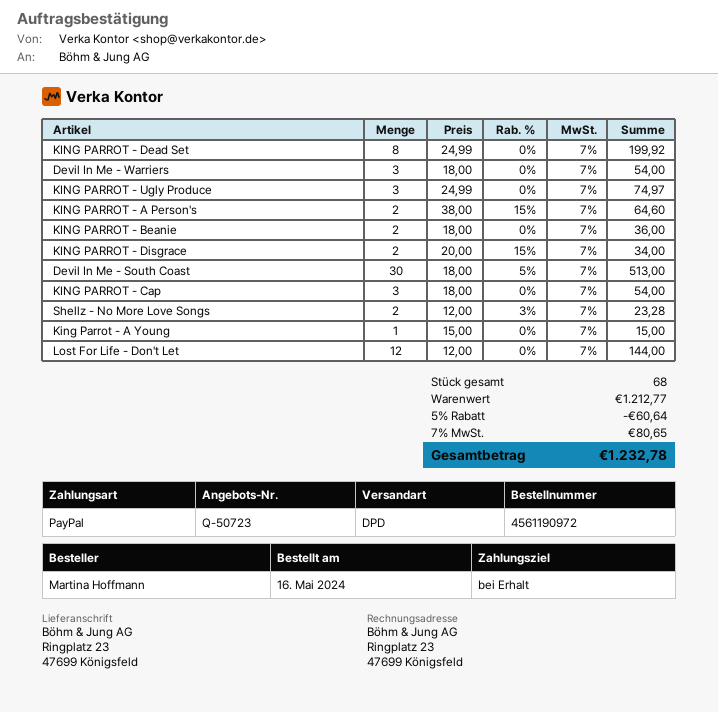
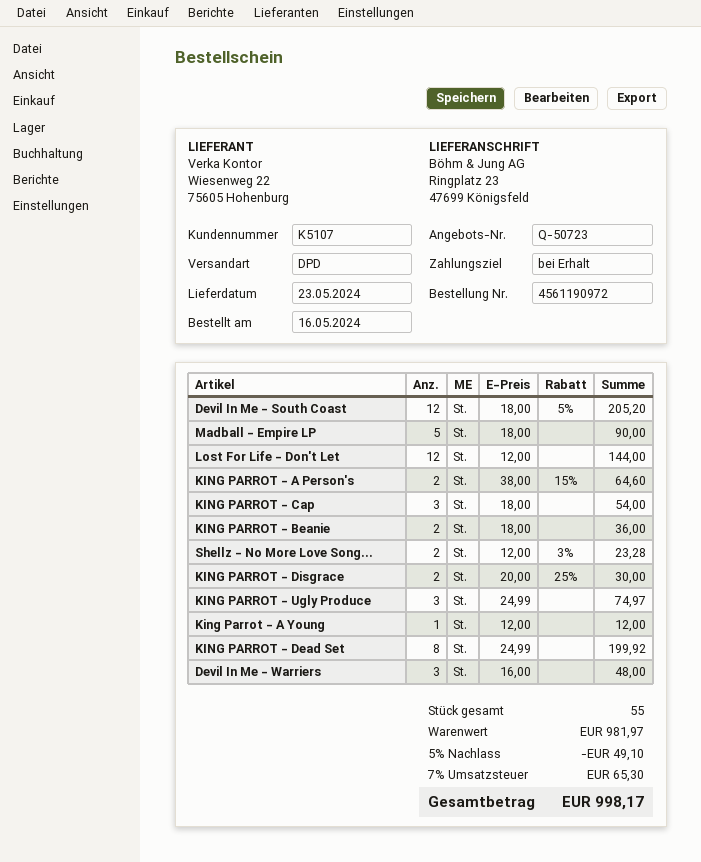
Devil In Me - Warriers: 3 x 18.00 = 54.00 -> 3 x 16.00 = 48.00
KING PARROT - Disgrace: 2 x 20.00 - 15% = 34.00 -> 2 x 20.00 - 25% = 30.00
Devil In Me - South Coast: 30 x 18.00 - 5% = 513.00 -> 12 x 18.00 - 5% = 205.20
King Parrot - A Young: 1 x 15.00 = 15.00 -> 1 x 12.00 = 12.00
Madball - Empire LP: none -> 5 x 18.00 = 90.00
total quantity: 68 -> 55
subtotal: 1212.77 -> 981.97
discount: 5% = 60.64 -> 5% = 49.10
tax: 7% = 80.65 -> 7% = 65.30
total: 1232.78 -> 998.17

